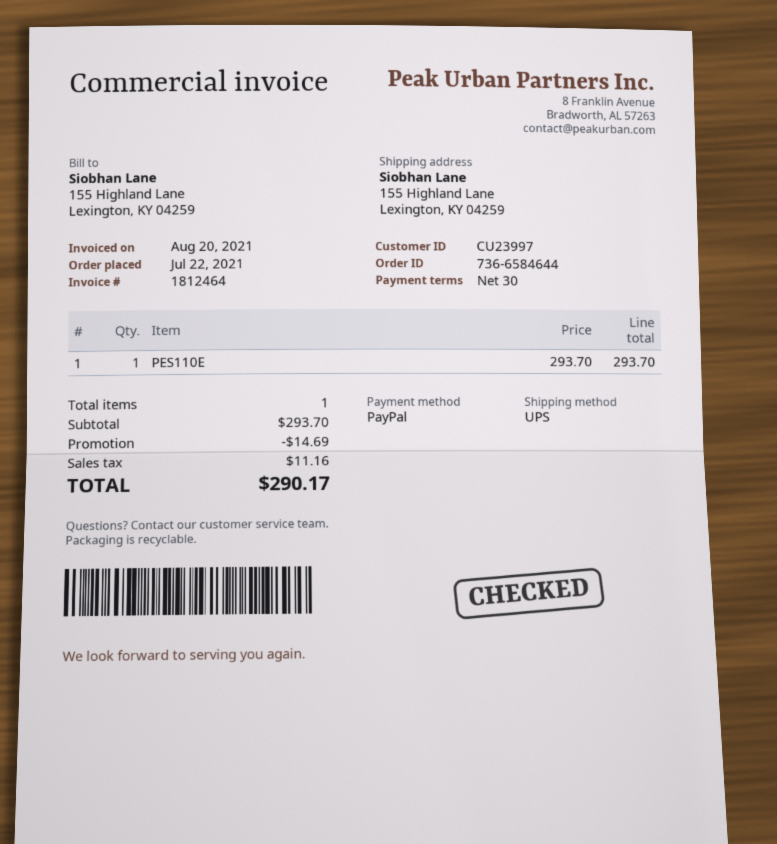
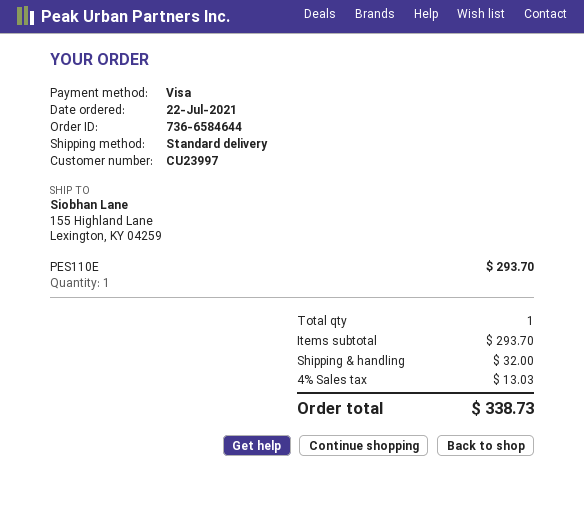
payment method: PayPal -> Visa
shipping method: UPS -> standard
discount: 14.69 -> none
shipping: none -> 32.00
tax: 11.16 -> 13.03
total: 290.17 -> 338.73

